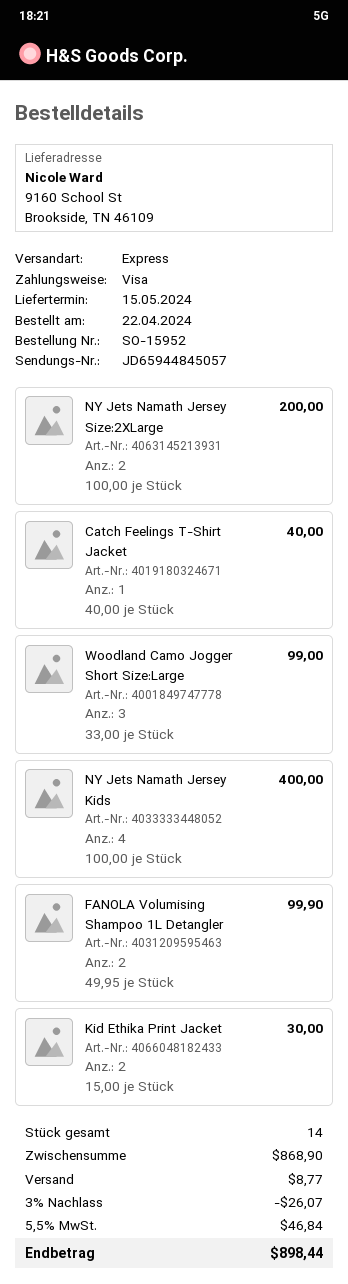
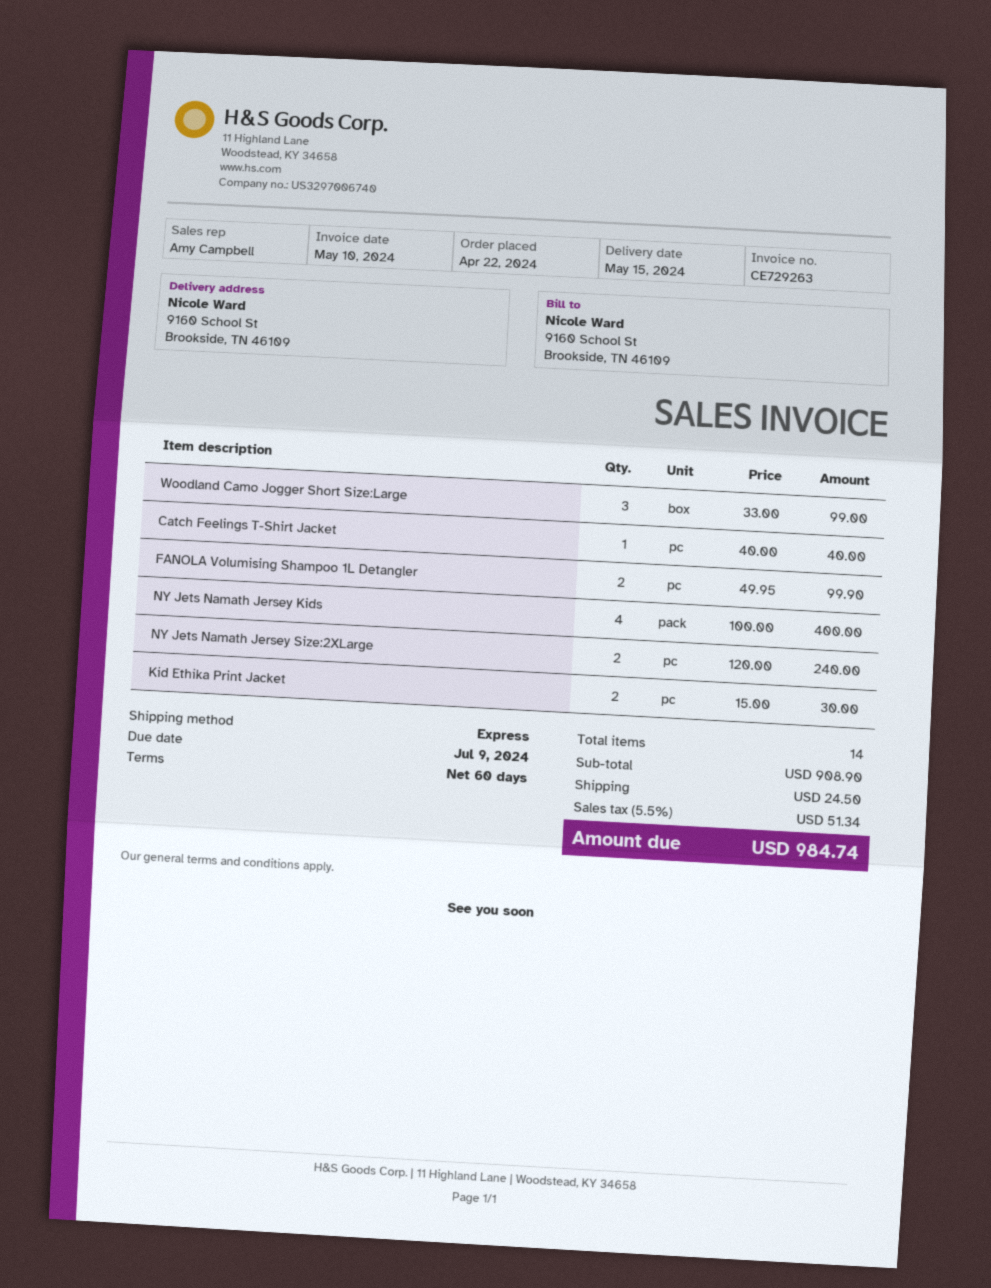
NY Jets Namath Jersey Size:2XLarge: 2 x 100.00 = 200.00 -> 2 x 120.00 = 240.00
subtotal: 868.90 -> 908.90
discount: 3% = 26.07 -> none
shipping: 8.77 -> 24.50
tax: 5.5% = 46.84 -> 5.5% = 51.34
total: 898.44 -> 984.74

